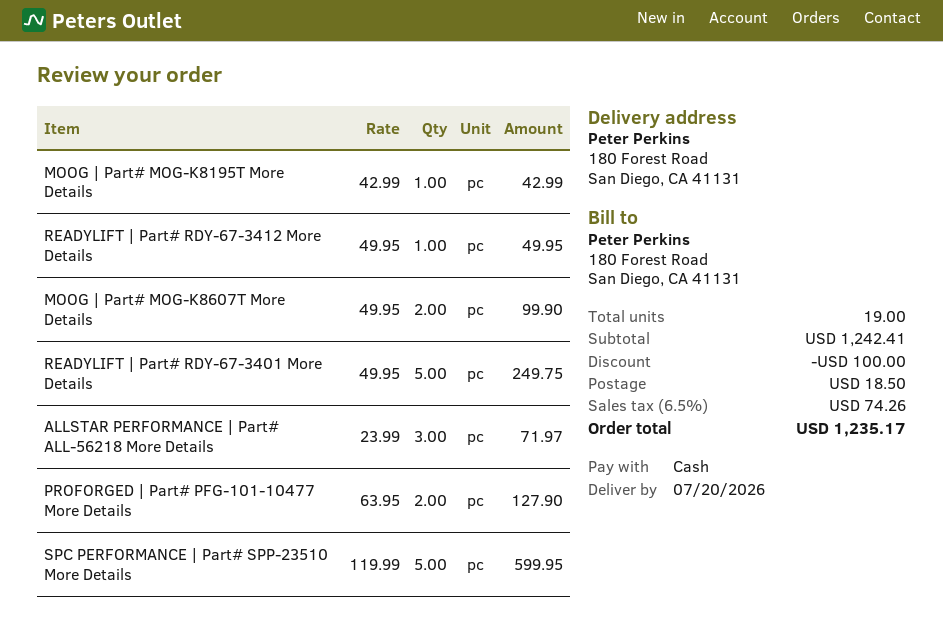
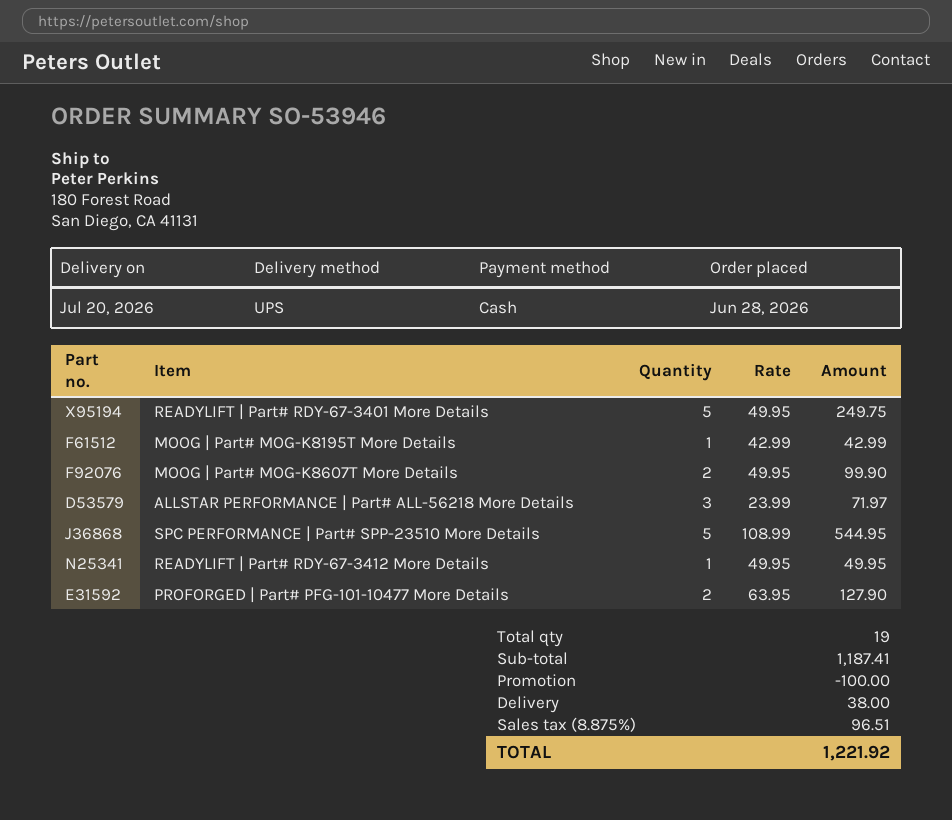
SPC PERFORMANCE | Part# SPP-23510 More Details: 5 x 119.99 = 599.95 -> 5 x 108.99 = 544.95
subtotal: 1242.41 -> 1187.41
shipping: 18.50 -> 38.00
tax: 6.5% = 74.26 -> 8.875% = 96.51
total: 1235.17 -> 1221.92

